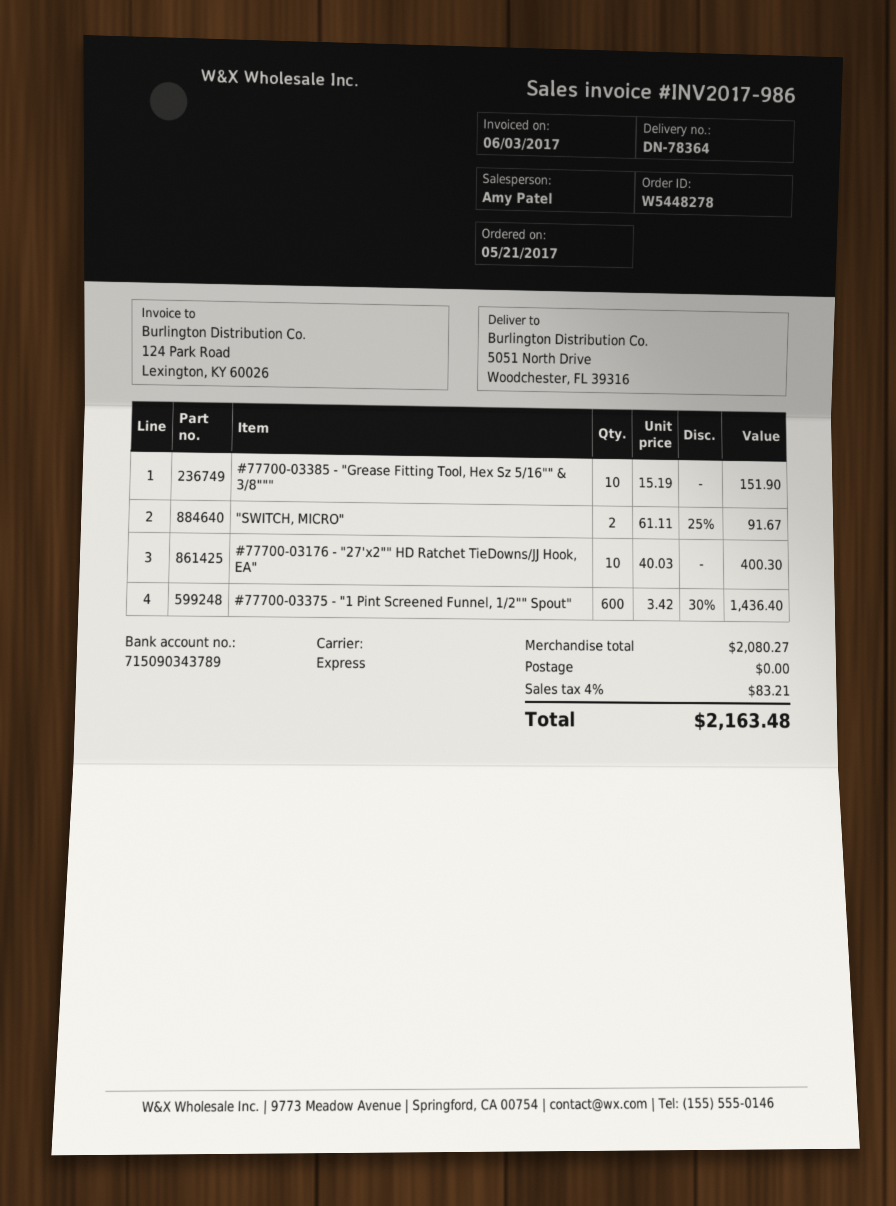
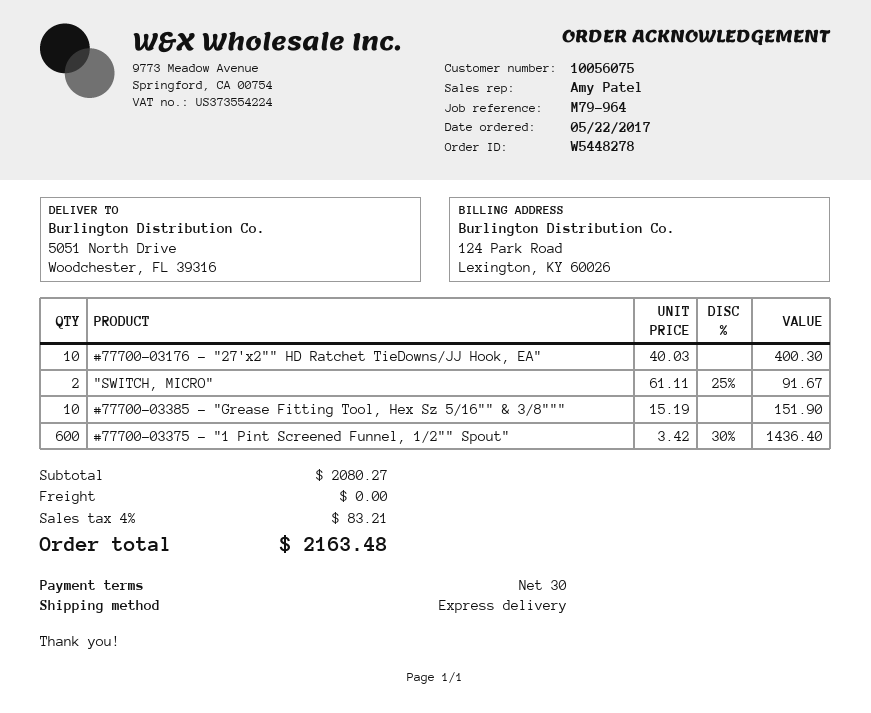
order date: 2017-05-21 -> 2017-05-22

